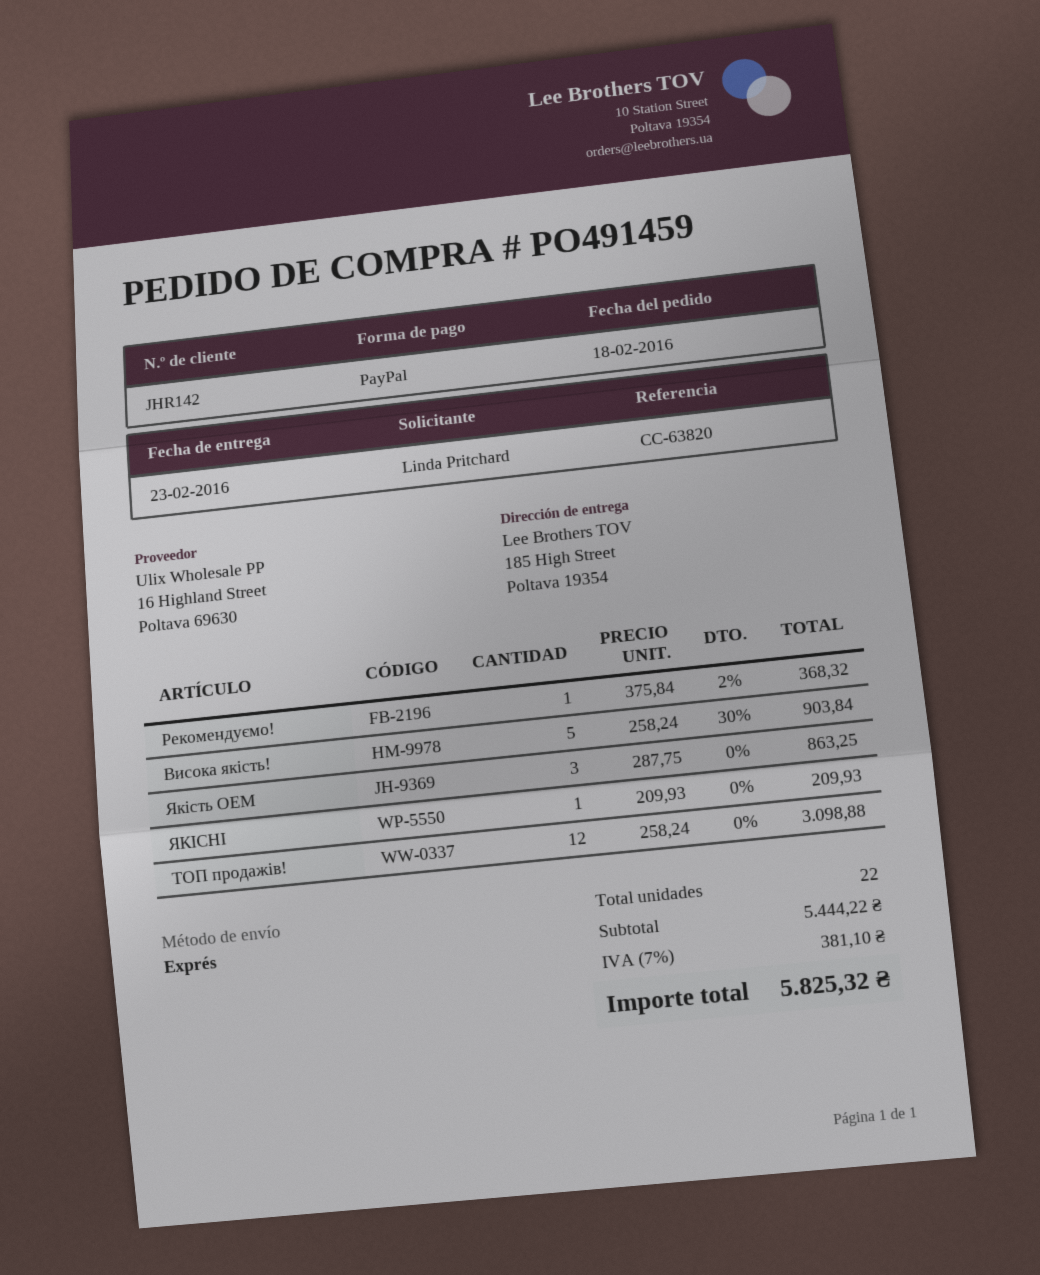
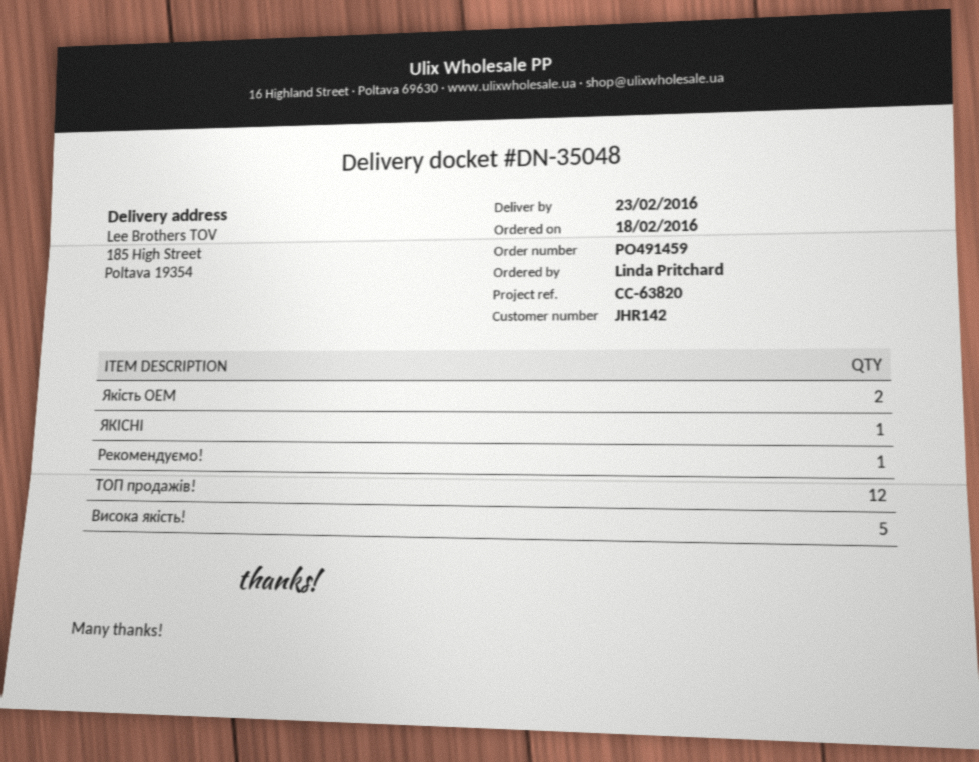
Якість OEM: 3 -> 2

